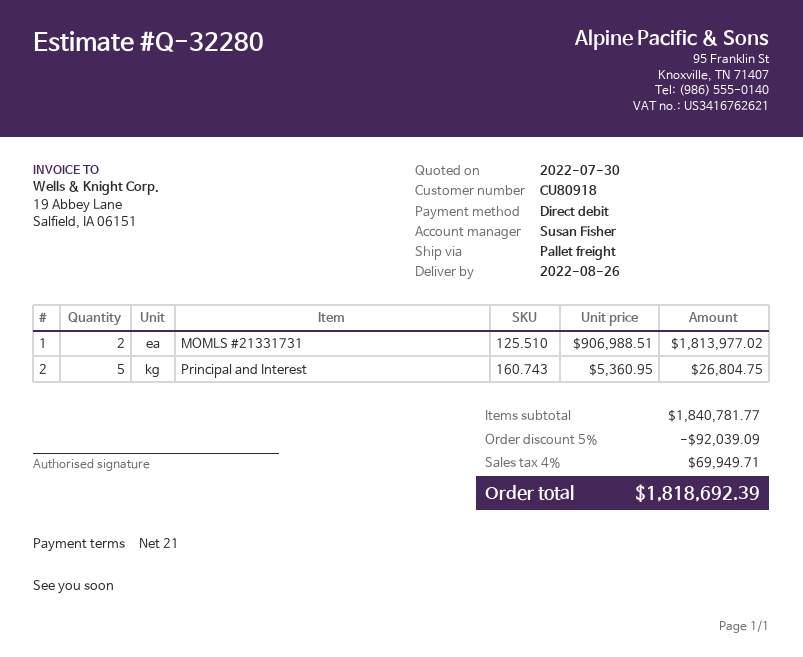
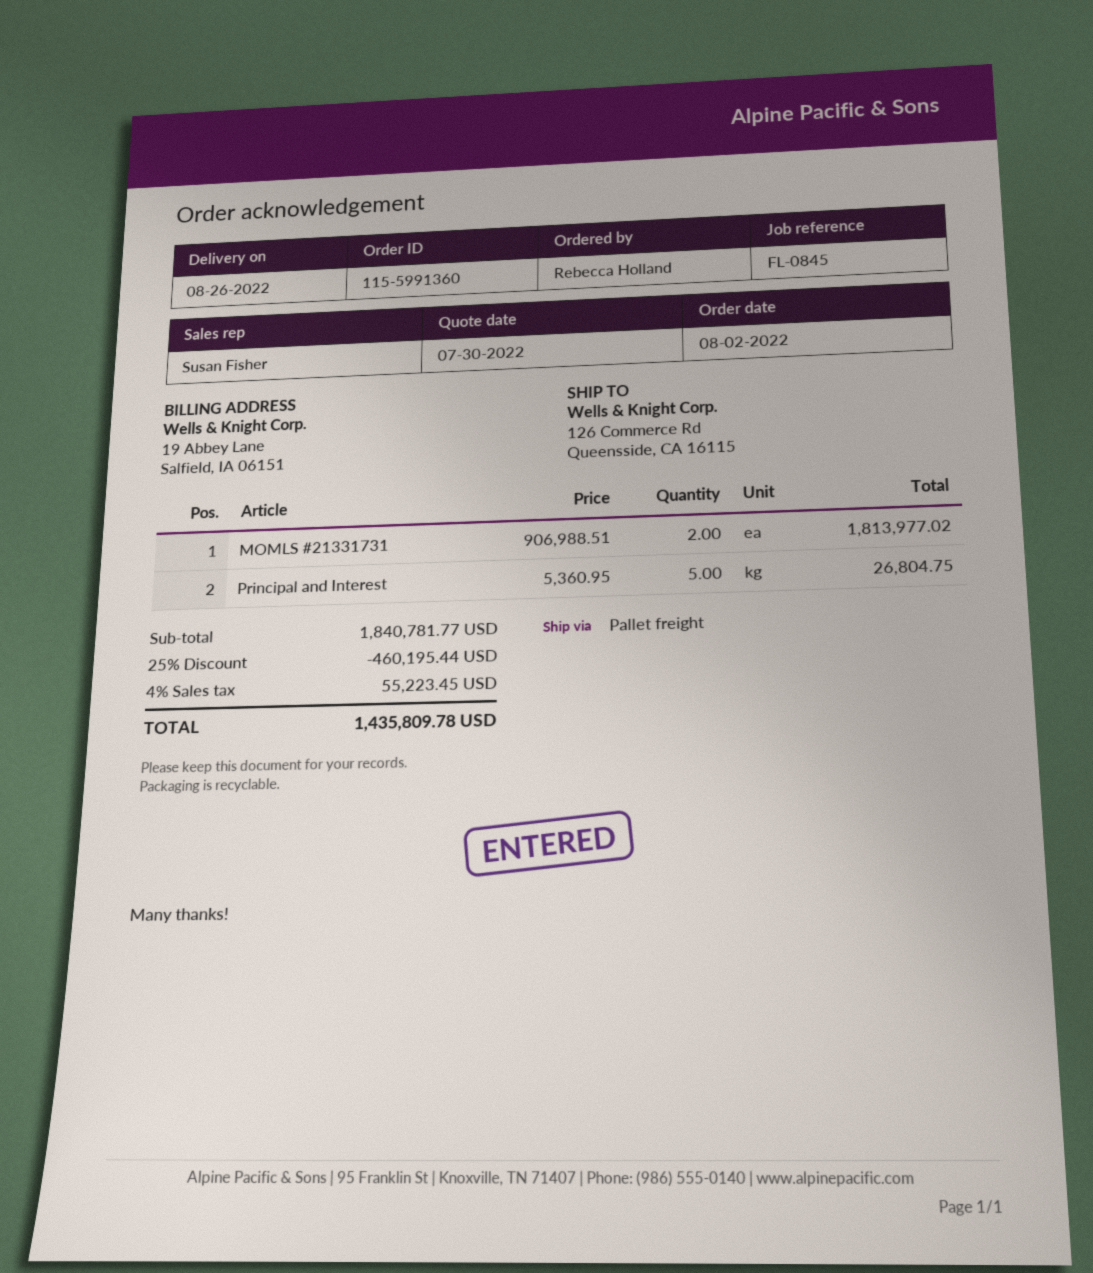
discount: 5% = 92039.09 -> 25% = 460195.44
tax: 4% = 69949.71 -> 4% = 55223.45
total: 1818692.39 -> 1435809.78

